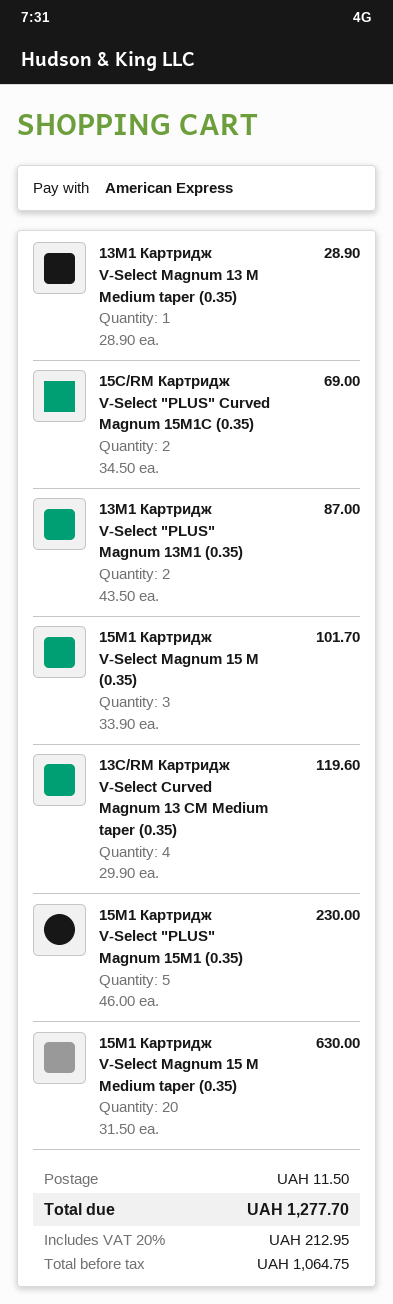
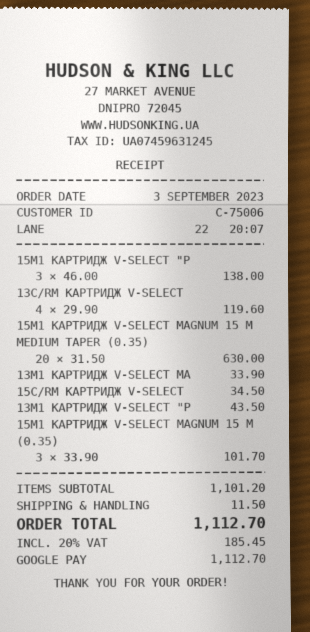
payment method: American Express -> Google Pay
13M1 Картридж V-Select Magnum 13 M Medium taper (0.35): 1 x 28.90 = 28.90 -> 1 x 33.90 = 33.90
15C/RM Картридж V-Select "PLUS" Curved Magnum 15M1C (0.35): 2 x 34.50 = 69.00 -> 1 x 34.50 = 34.50
13M1 Картридж V-Select "PLUS" Magnum 13M1 (0.35): 2 x 43.50 = 87.00 -> 1 x 43.50 = 43.50
15M1 Картридж V-Select "PLUS" Magnum 15M1 (0.35): 5 x 46.00 = 230.00 -> 3 x 46.00 = 138.00
tax: 20% = 212.95 -> 20% = 185.45
total: 1277.70 -> 1112.70

